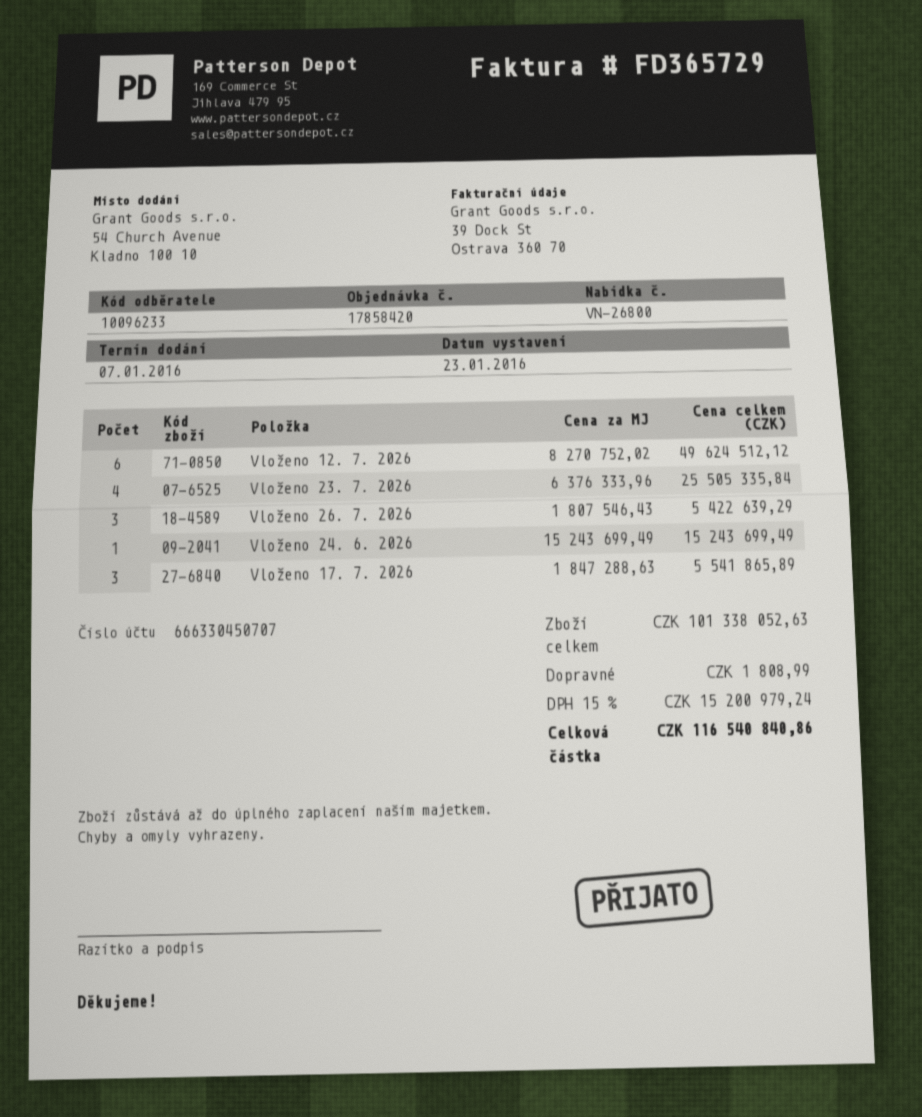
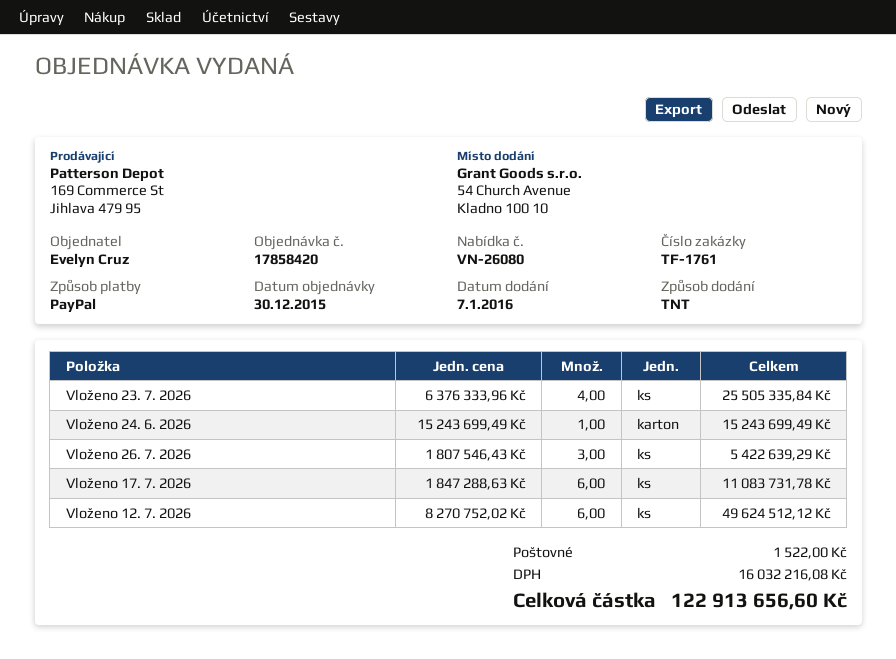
quote number: VN-26800 -> VN-26080
Vloženo 17. 7. 2026: 3 x 1847288.63 = 5541865.89 -> 6 x 1847288.63 = 11083731.78
shipping: 1808.99 -> 1522.00
tax: 15200979.24 -> 16032216.08
total: 116540840.86 -> 122913656.60

